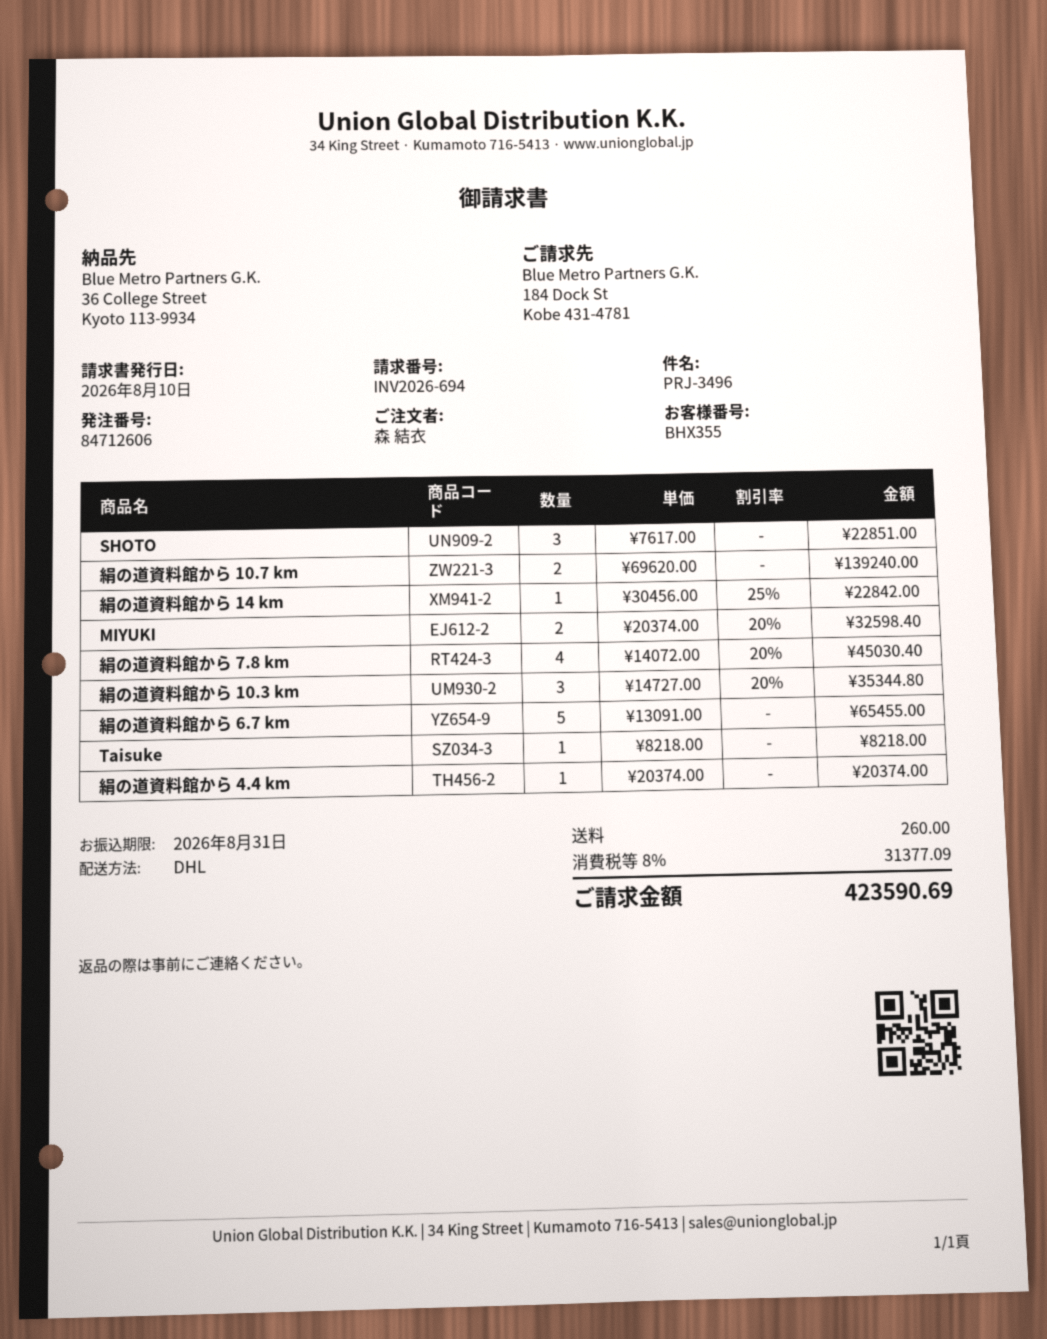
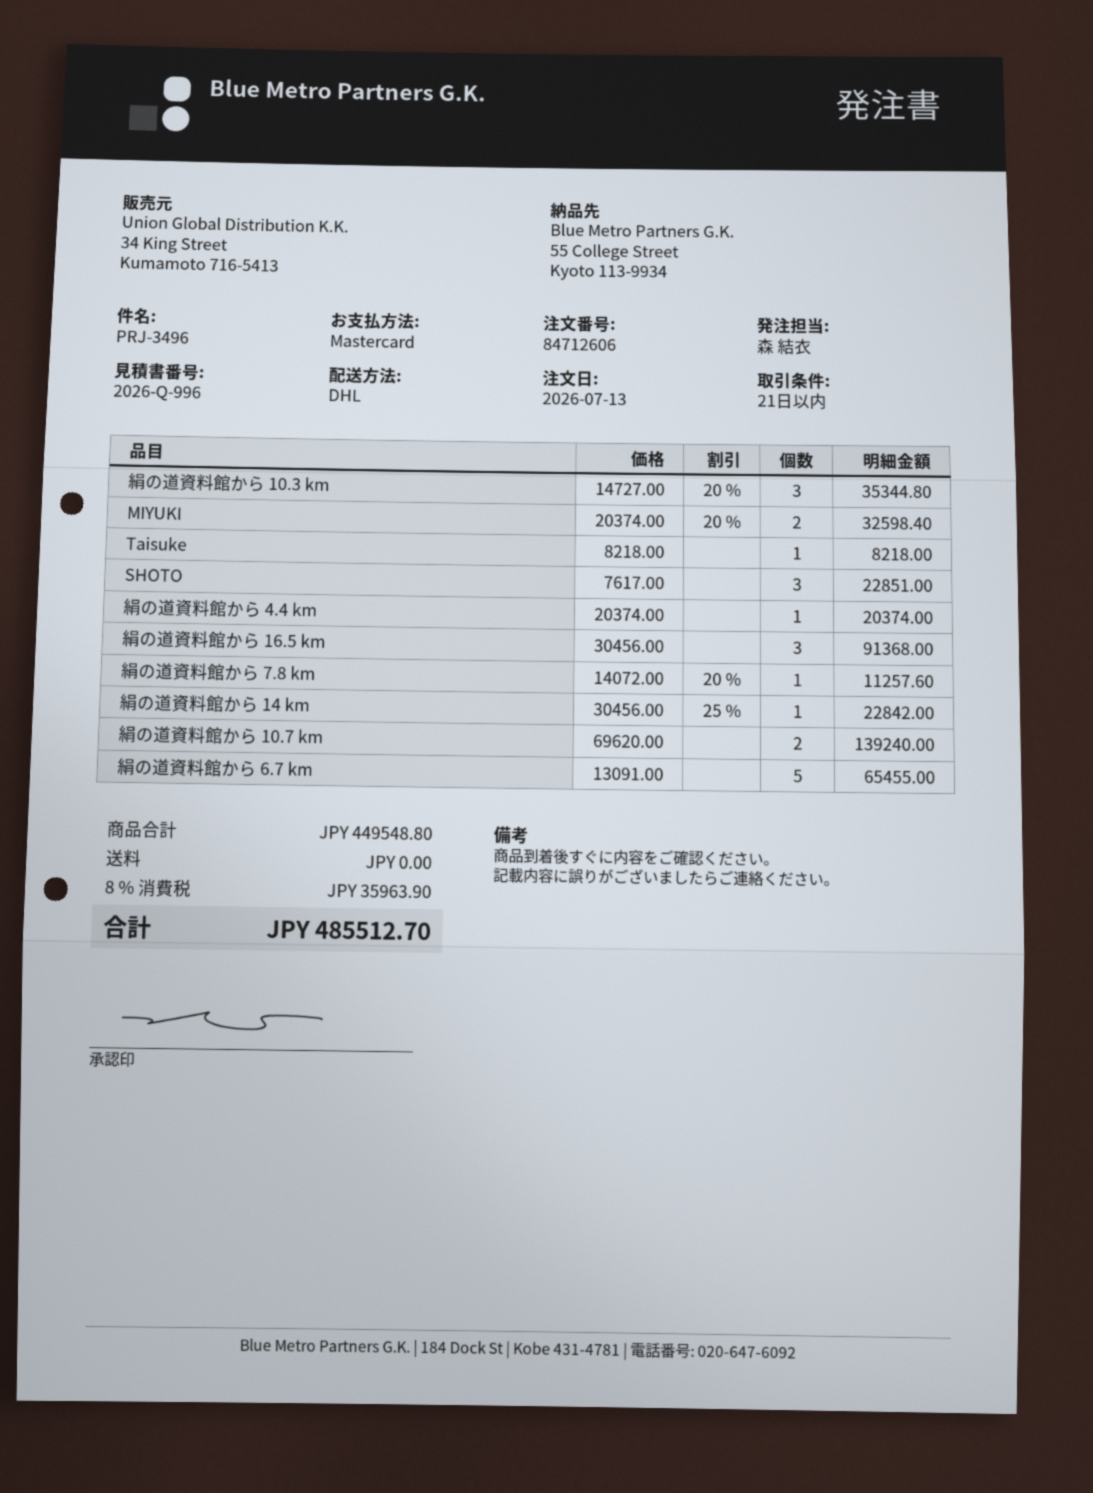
ship to: 36 College Street, Kyoto 113-9934 -> 55 College Street, Kyoto 113-9934
絹の道資料館から 7.8 km: 4 x 14072.00 - 20% = 45030.40 -> 1 x 14072.00 - 20% = 11257.60
絹の道資料館から 16.5 km: none -> 3 x 30456.00 = 91368.00
shipping: 260.00 -> 0.00
tax: 8% = 31377.09 -> 8% = 35963.90
total: 423590.69 -> 485512.70

